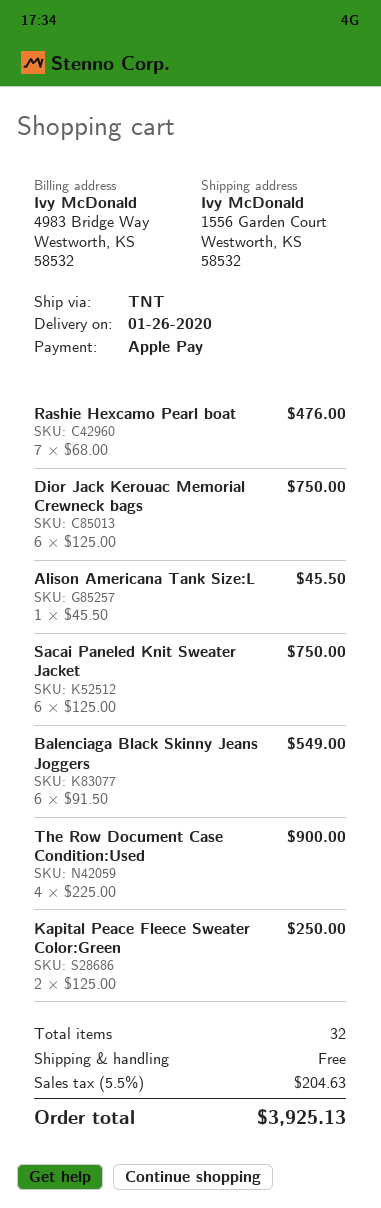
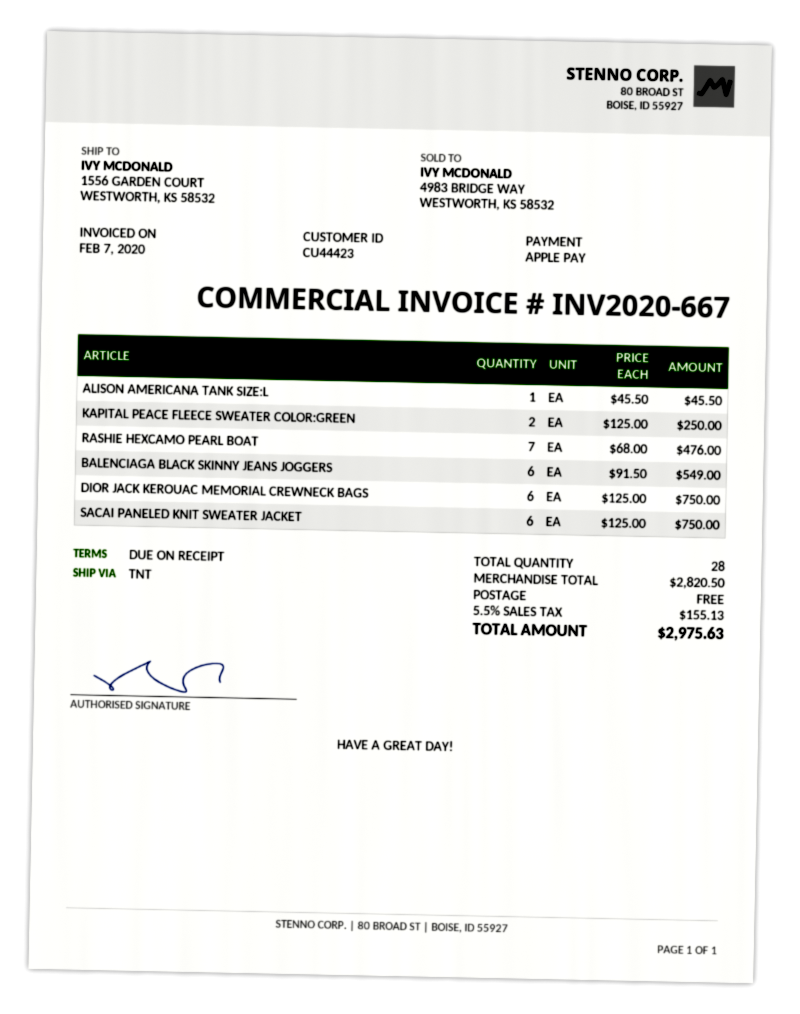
The Row Document Case Condition:Used: 4 x 225.00 = 900.00 -> none
total quantity: 32 -> 28
tax: 5.5% = 204.63 -> 5.5% = 155.13
total: 3925.13 -> 2975.63

